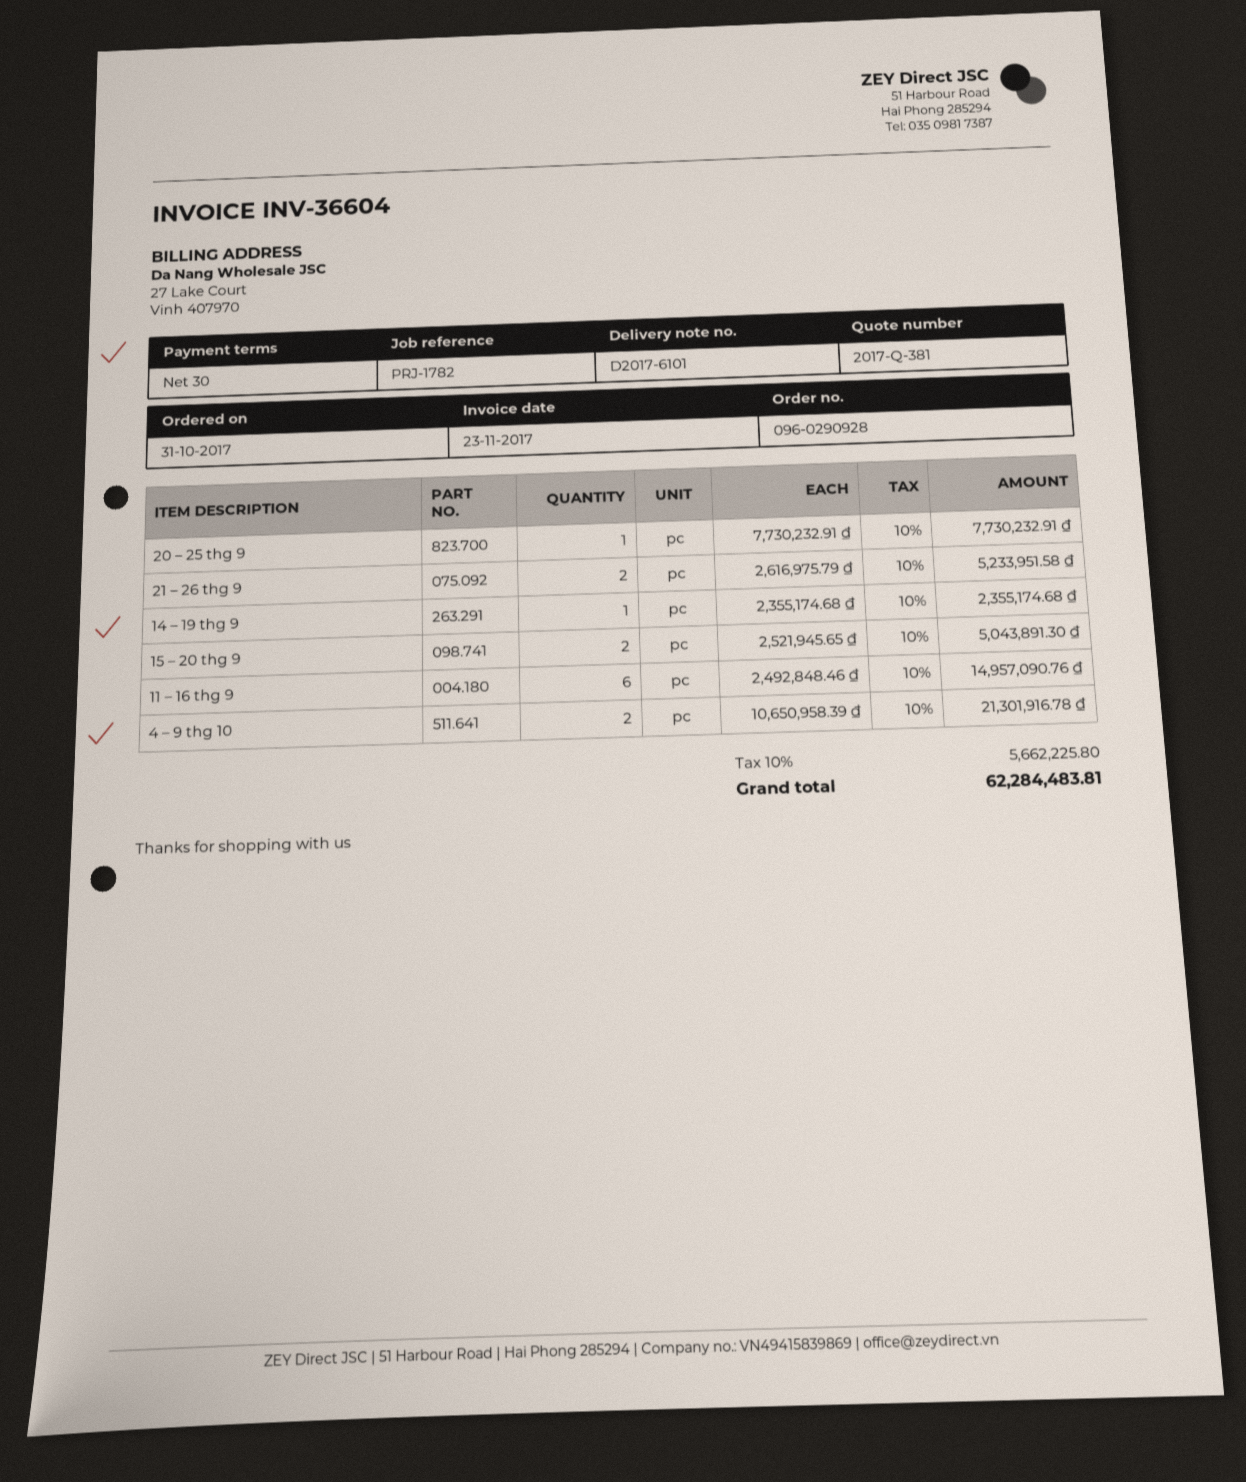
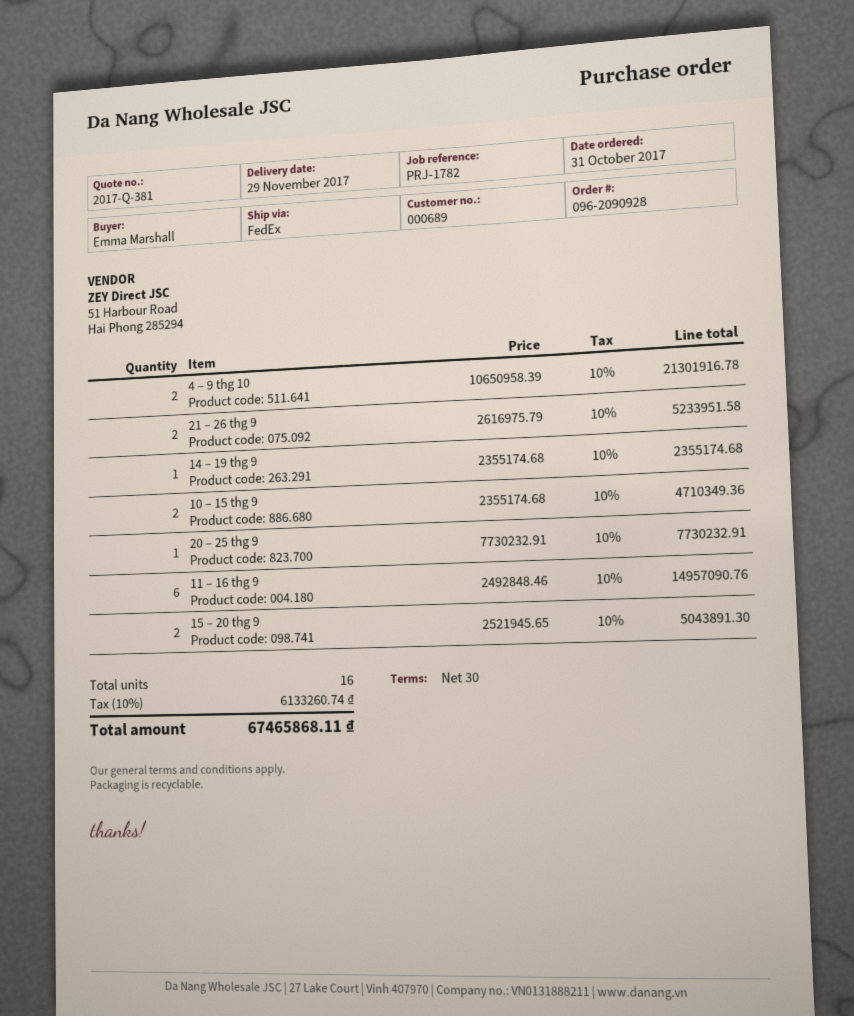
order number: 096-0290928 -> 096-2090928
10 – 15 thg 9: none -> 2 x 2355174.68 = 4710349.36
tax: 10% = 5662225.80 -> 10% = 6133260.74
total: 62284483.81 -> 67465868.11

